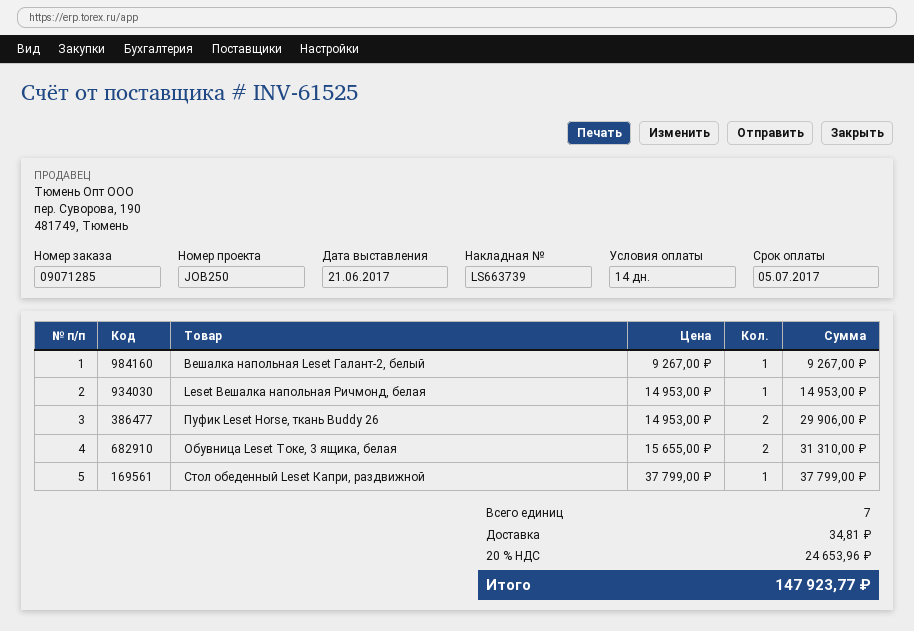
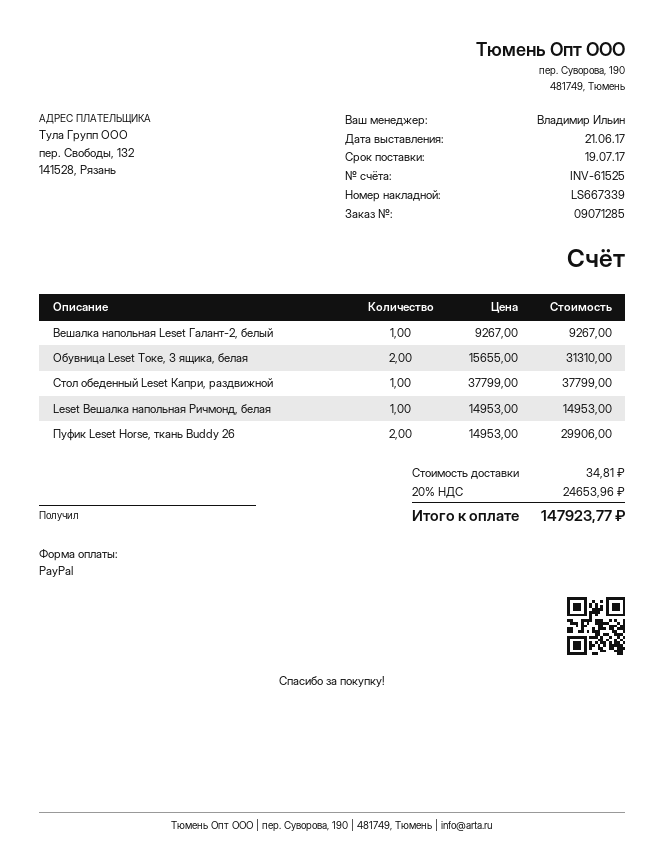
delivery note number: LS663739 -> LS667339

